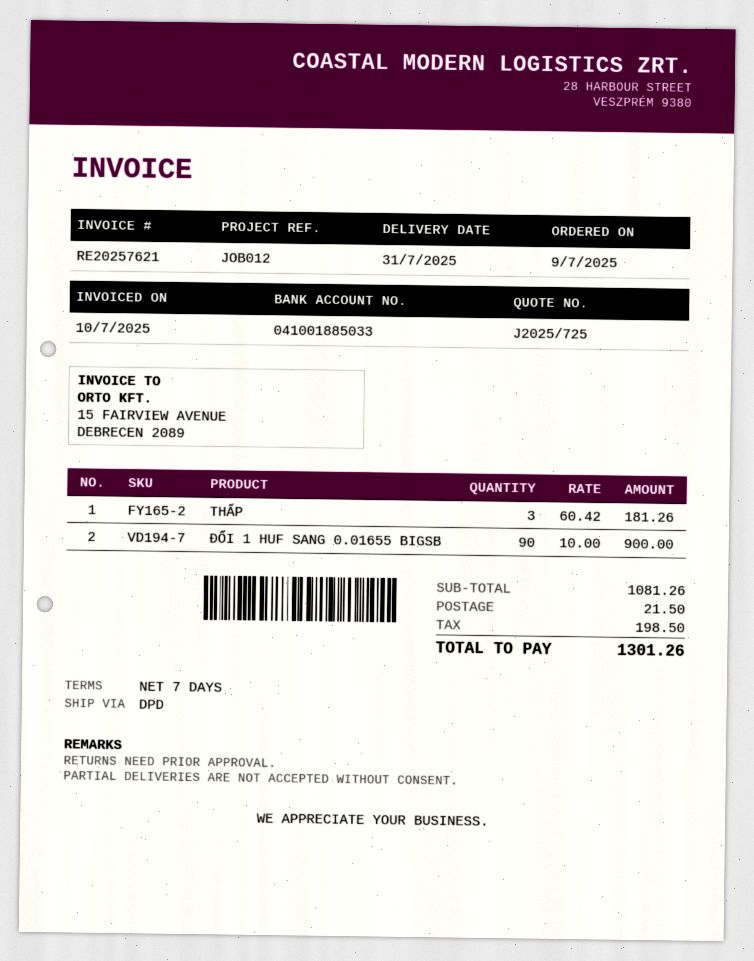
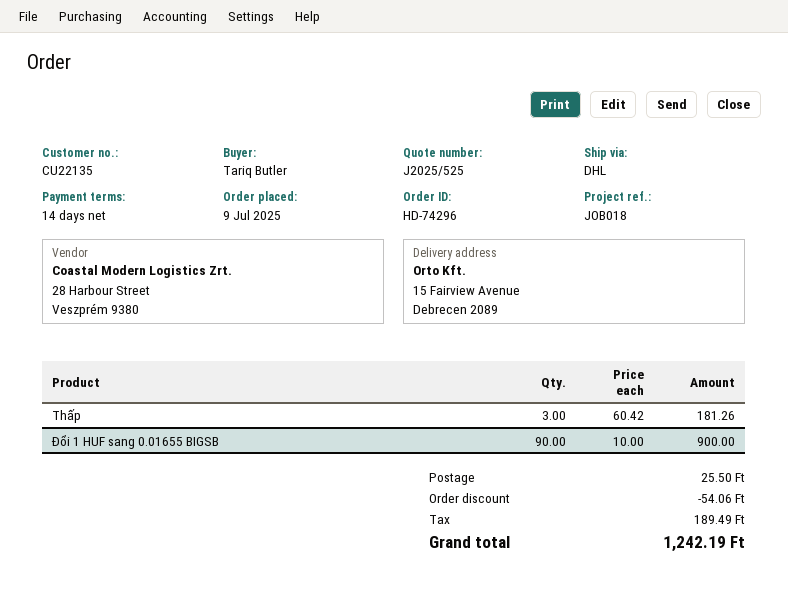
quote number: J2025/725 -> J2025/525
payment terms: 7 days -> 14 days
reference: JOB012 -> JOB018
shipping method: DPD -> DHL
discount: none -> 54.06
shipping: 21.50 -> 25.50
tax: 198.50 -> 189.49
total: 1301.26 -> 1242.19

